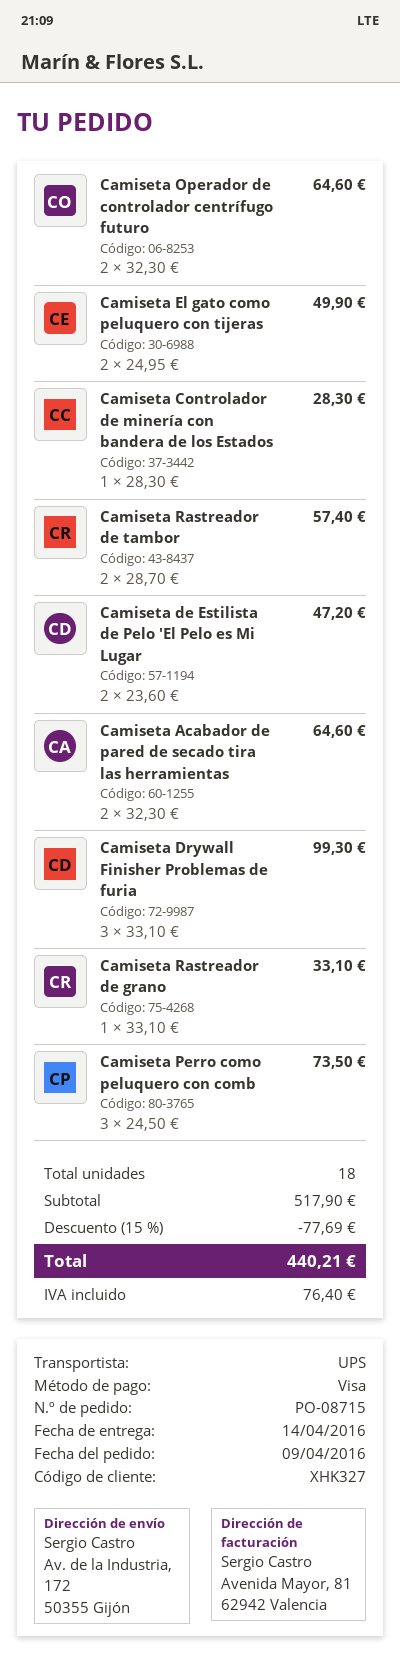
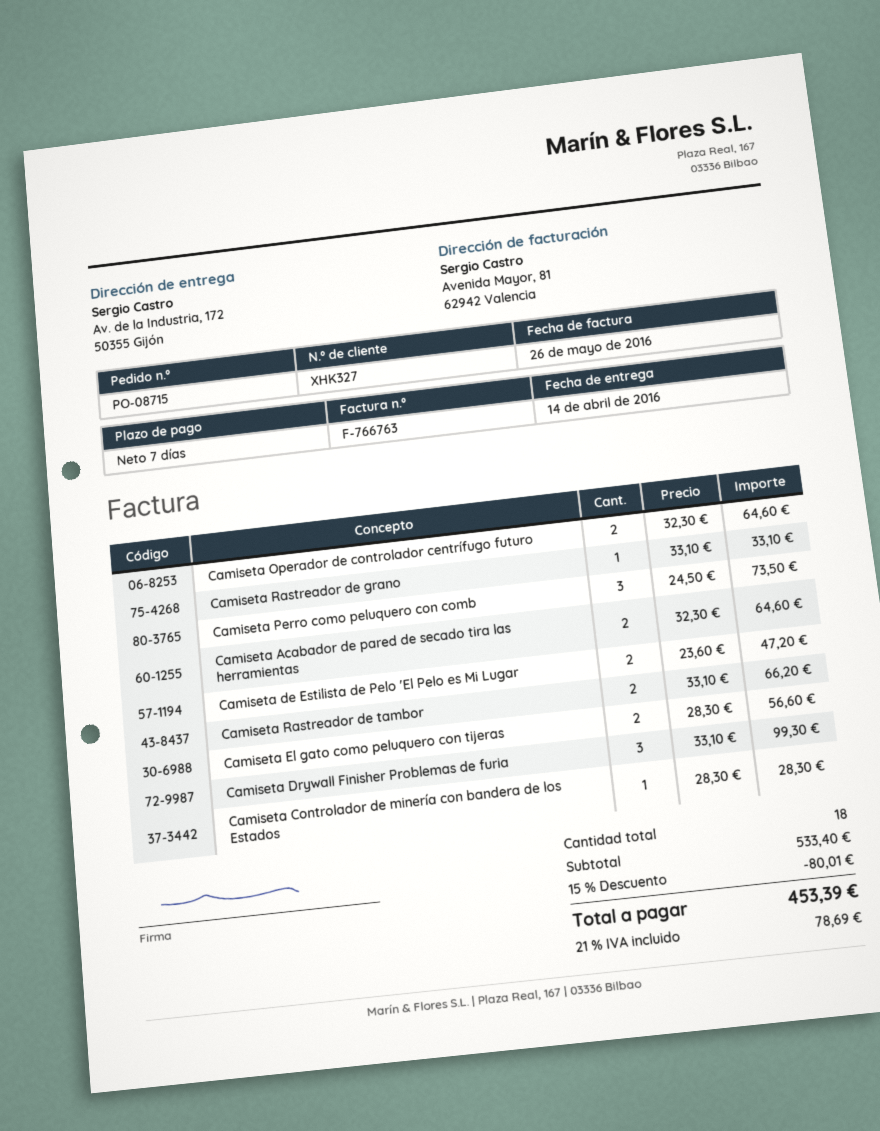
Camiseta El gato como peluquero con tijeras: 2 x 24.95 = 49.90 -> 2 x 28.30 = 56.60
Camiseta Rastreador de tambor: 2 x 28.70 = 57.40 -> 2 x 33.10 = 66.20
subtotal: 517.90 -> 533.40
discount: 15% = 77.69 -> 15% = 80.01
tax: 76.40 -> 78.69
total: 440.21 -> 453.39

